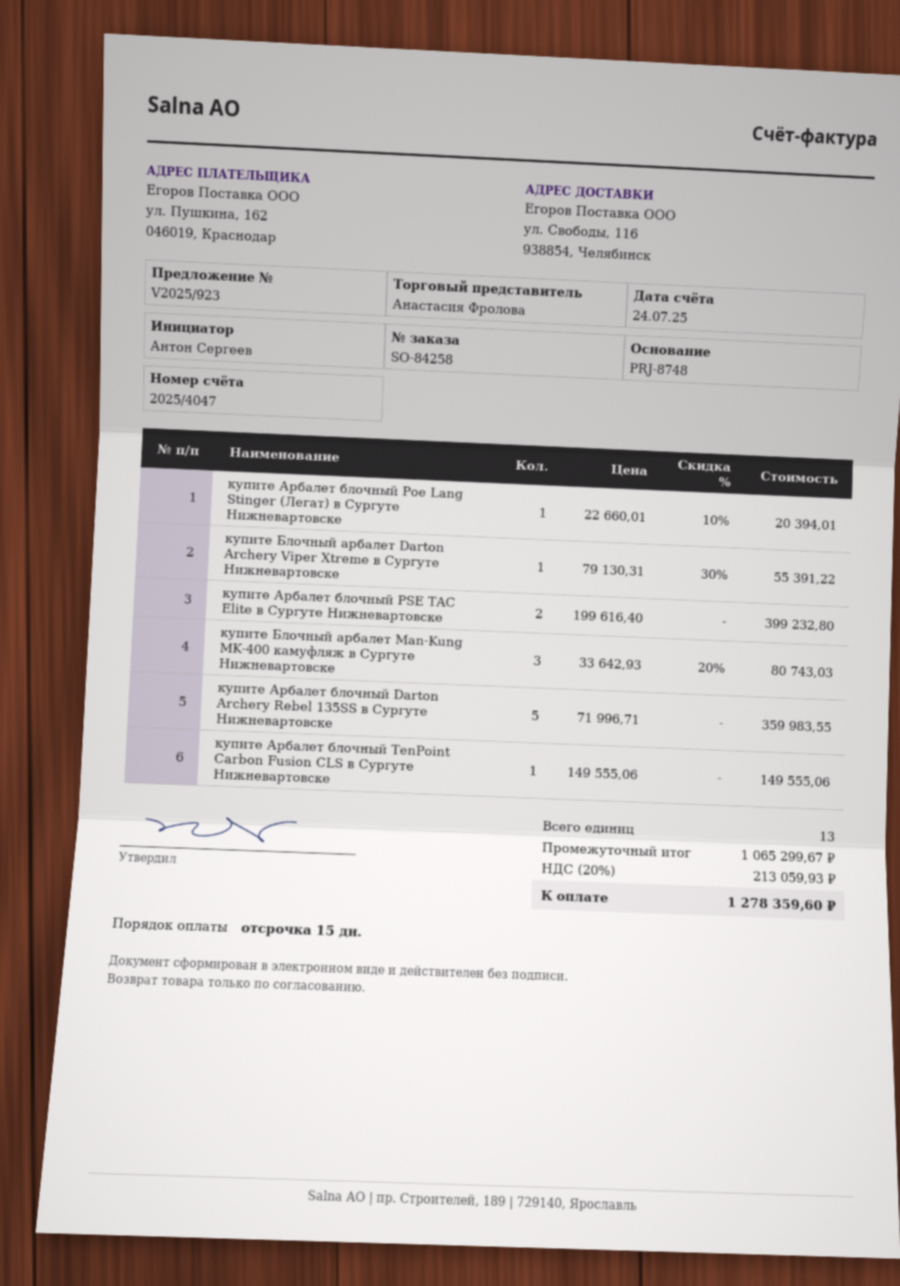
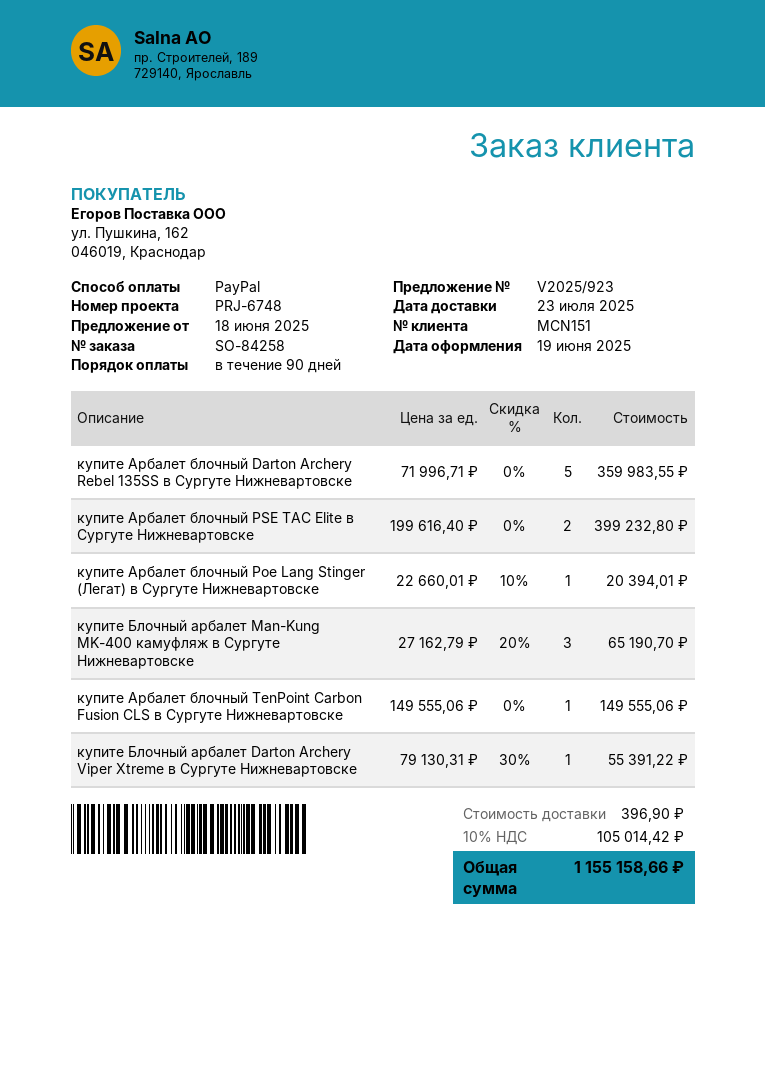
payment terms: 15 days -> 90 days
reference: PRJ-8748 -> PRJ-6748
купите Блочный арбалет Man-Kung MK-400 камуфляж в Сургуте Нижневартовске: 3 x 33642.93 - 20% = 80743.03 -> 3 x 27162.79 - 20% = 65190.70
shipping: none -> 396.90
tax: 20% = 213059.93 -> 10% = 105014.42
total: 1278359.60 -> 1155158.66

